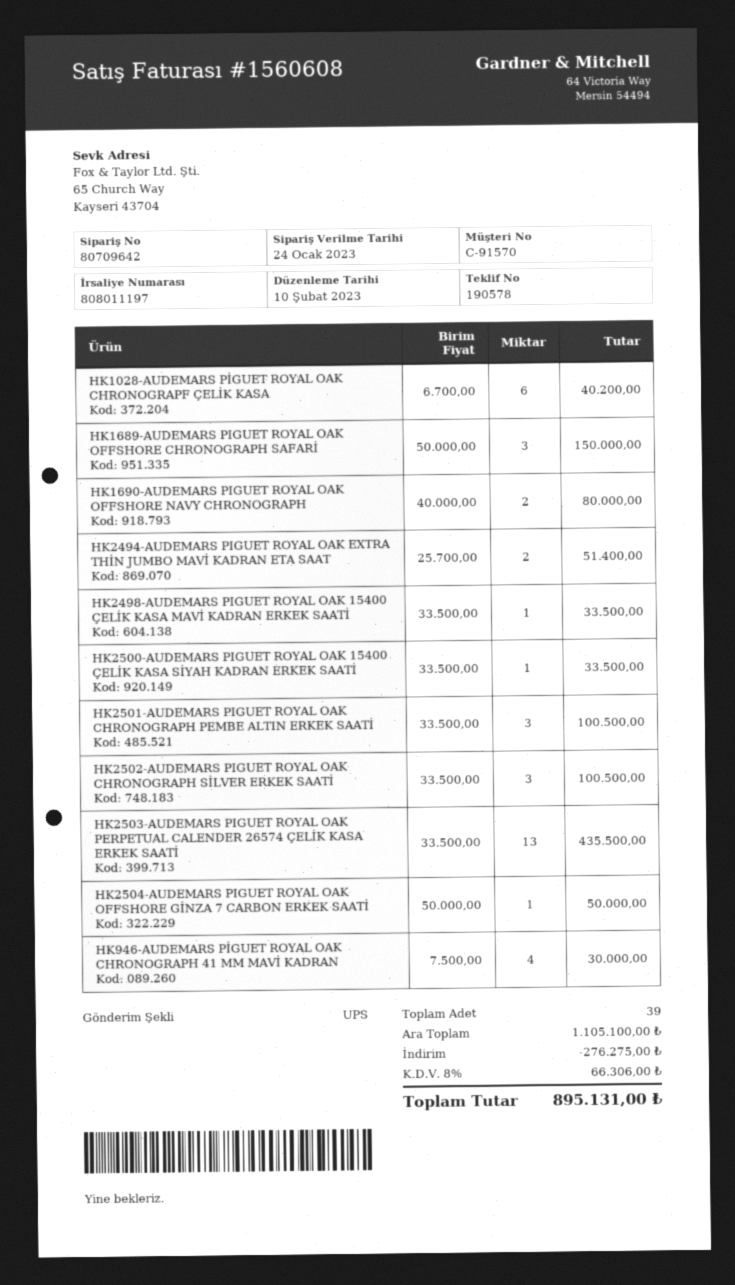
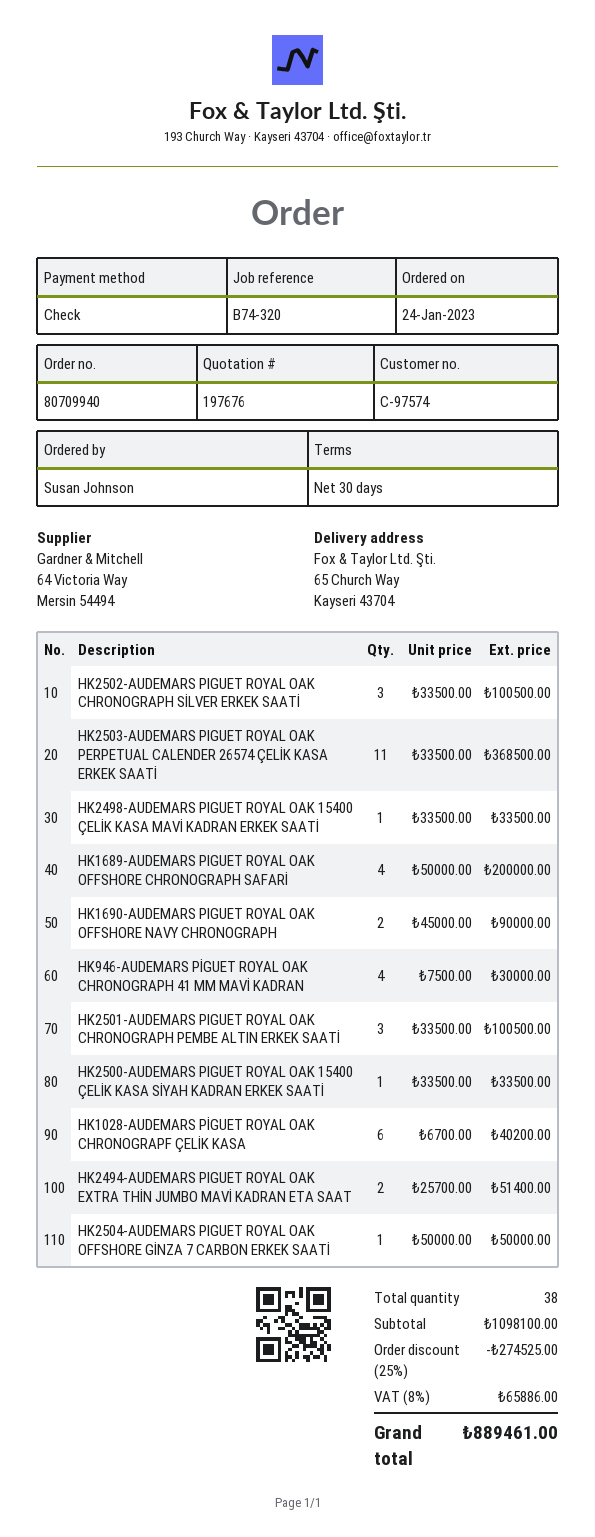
quote number: 190578 -> 197676
order number: 80709642 -> 80709940
customer number: C-91570 -> C-97574
HK1689-AUDEMARS PIGUET ROYAL OAK OFFSHORE CHRONOGRAPH SAFARİ: 3 x 50000.00 = 150000.00 -> 4 x 50000.00 = 200000.00
HK1690-AUDEMARS PIGUET ROYAL OAK OFFSHORE NAVY CHRONOGRAPH: 2 x 40000.00 = 80000.00 -> 2 x 45000.00 = 90000.00
HK2503-AUDEMARS PIGUET ROYAL OAK PERPETUAL CALENDER 26574 ÇELİK KASA ERKEK SAATİ: 13 x 33500.00 = 435500.00 -> 11 x 33500.00 = 368500.00
total quantity: 39 -> 38
subtotal: 1105100.00 -> 1098100.00
discount: 276275.00 -> 274525.00
tax: 8% = 66306.00 -> 8% = 65886.00
total: 895131.00 -> 889461.00

